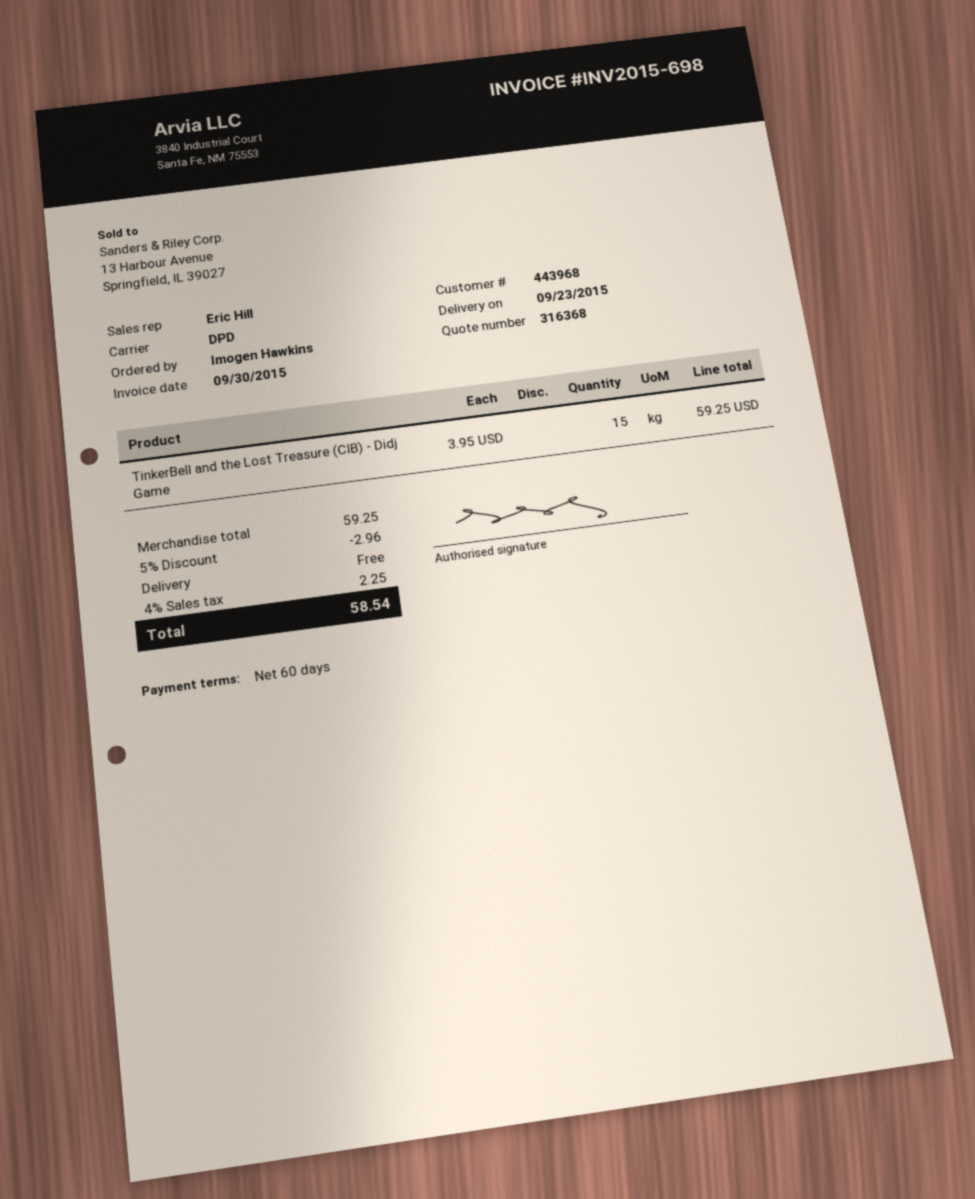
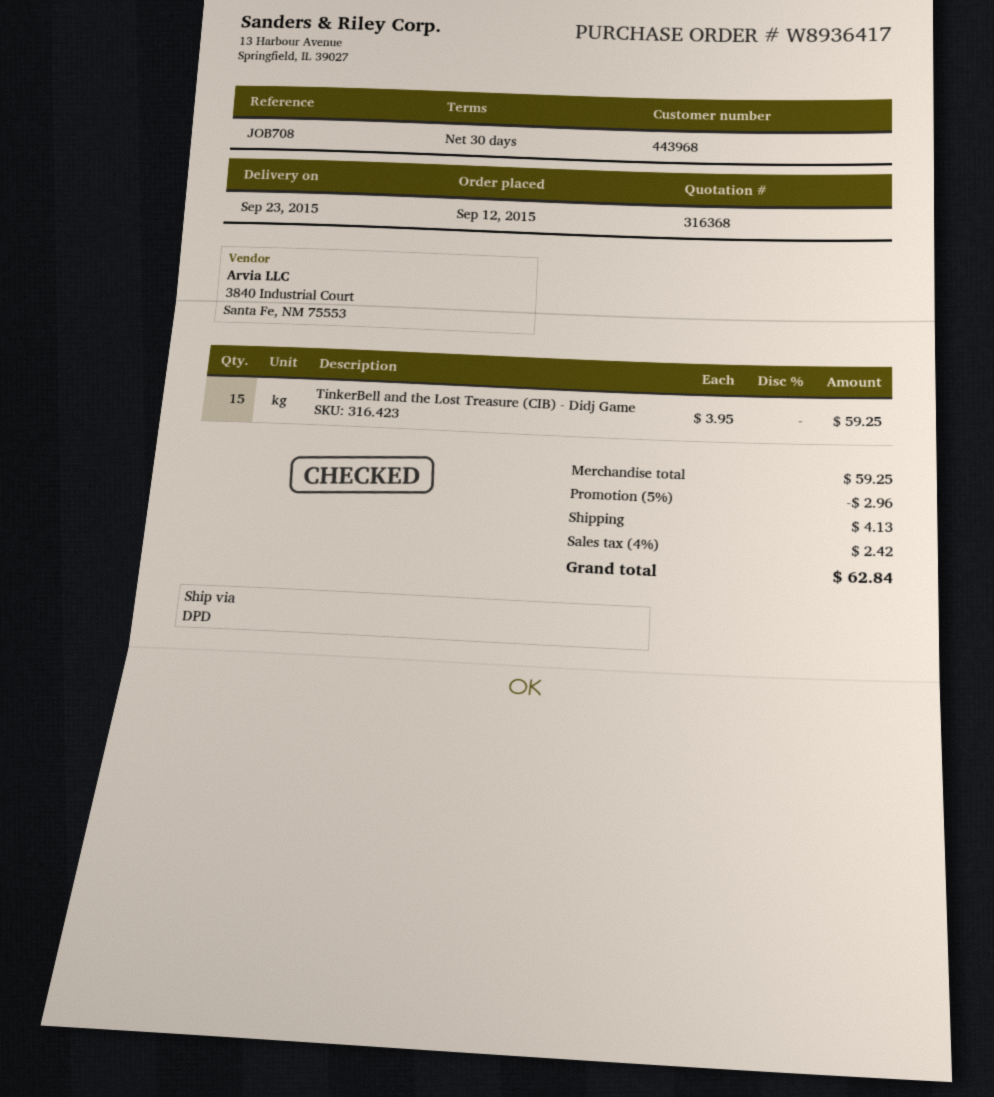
payment terms: 60 days -> 30 days
shipping: 0.00 -> 4.13
tax: 4% = 2.25 -> 4% = 2.42
total: 58.54 -> 62.84

